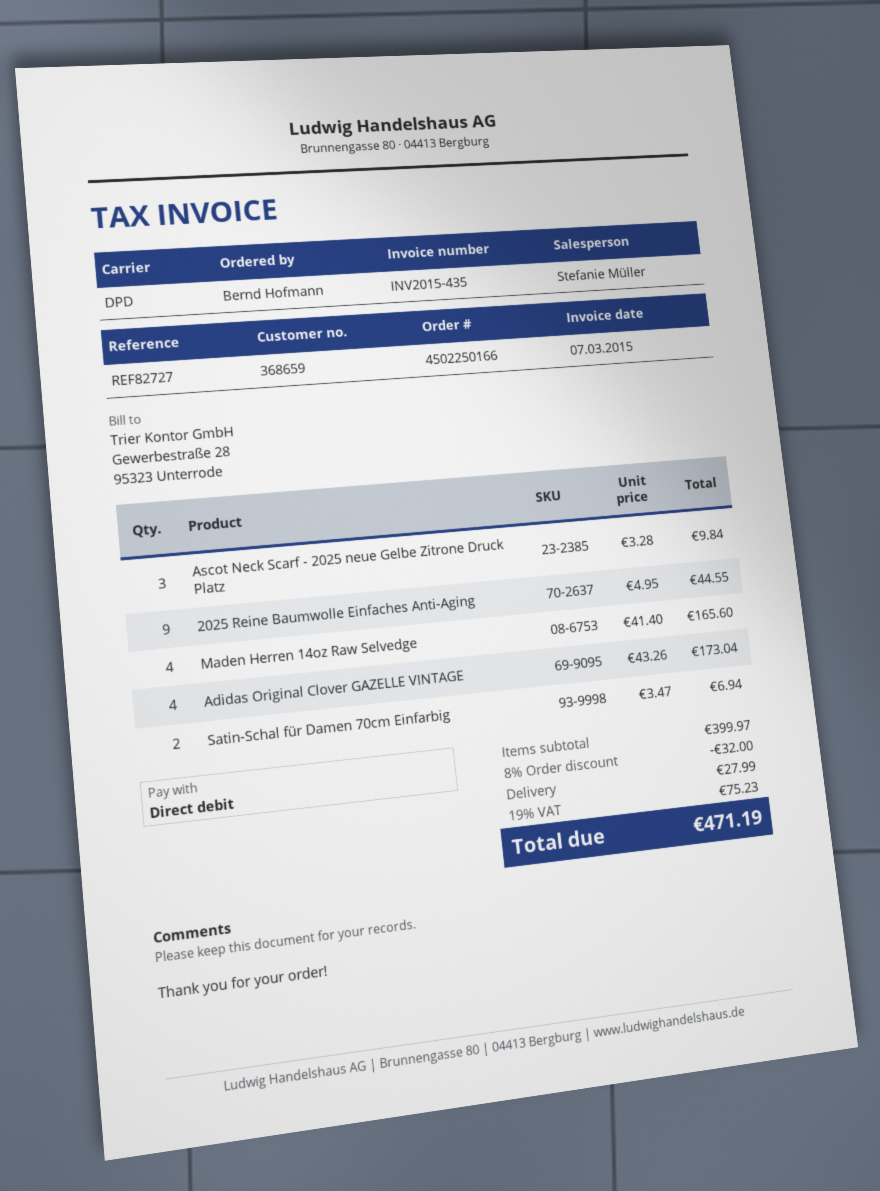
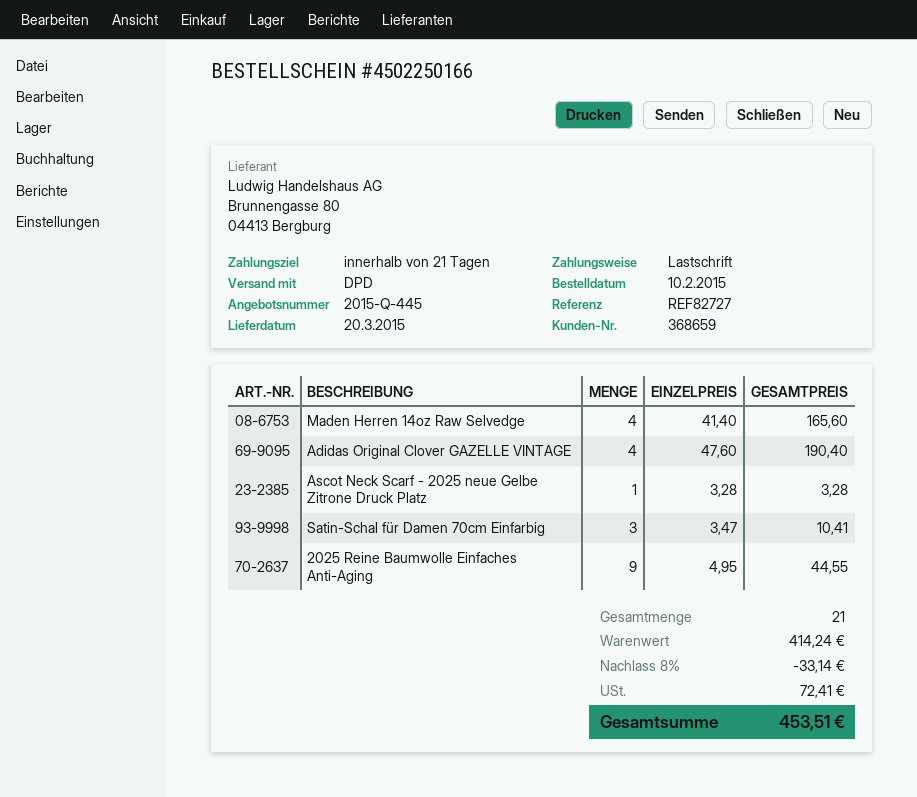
Ascot Neck Scarf - 2025 neue Gelbe Zitrone Druck Platz: 3 x 3.28 = 9.84 -> 1 x 3.28 = 3.28
Adidas Original Clover GAZELLE VINTAGE: 4 x 43.26 = 173.04 -> 4 x 47.60 = 190.40
Satin-Schal für Damen 70cm Einfarbig: 2 x 3.47 = 6.94 -> 3 x 3.47 = 10.41
subtotal: 399.97 -> 414.24
discount: 8% = 32.00 -> 8% = 33.14
shipping: 27.99 -> none
tax: 75.23 -> 72.41
total: 471.19 -> 453.51

